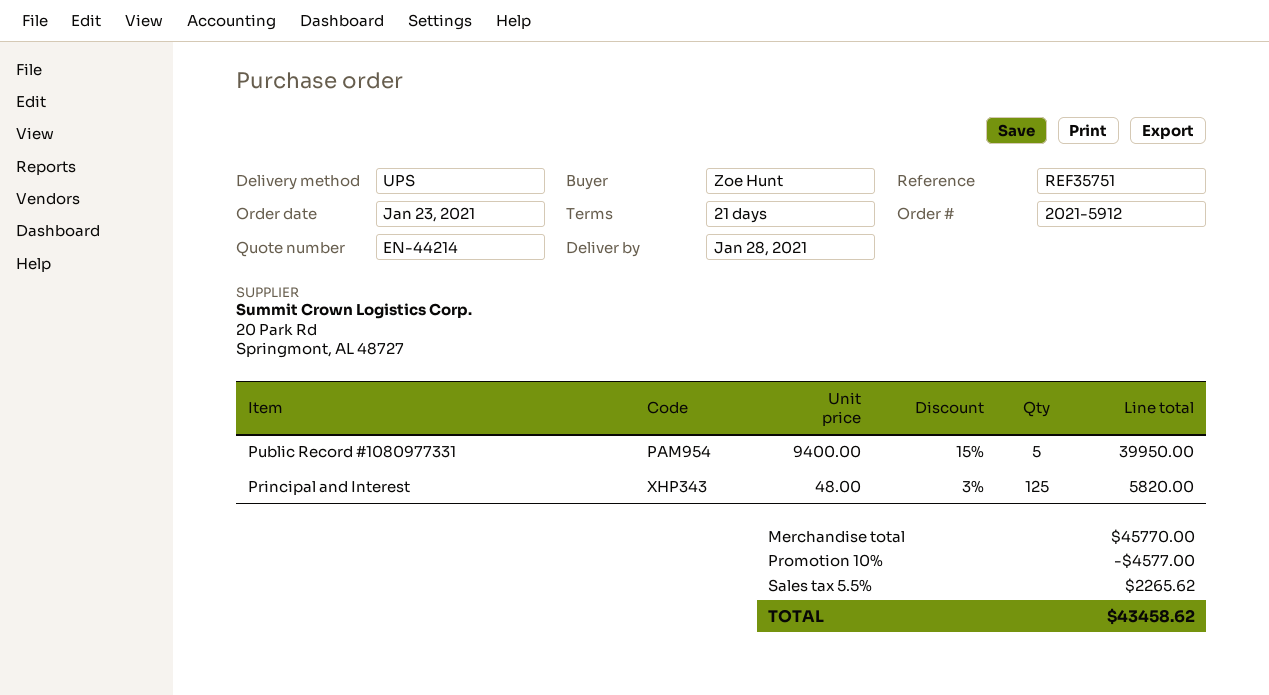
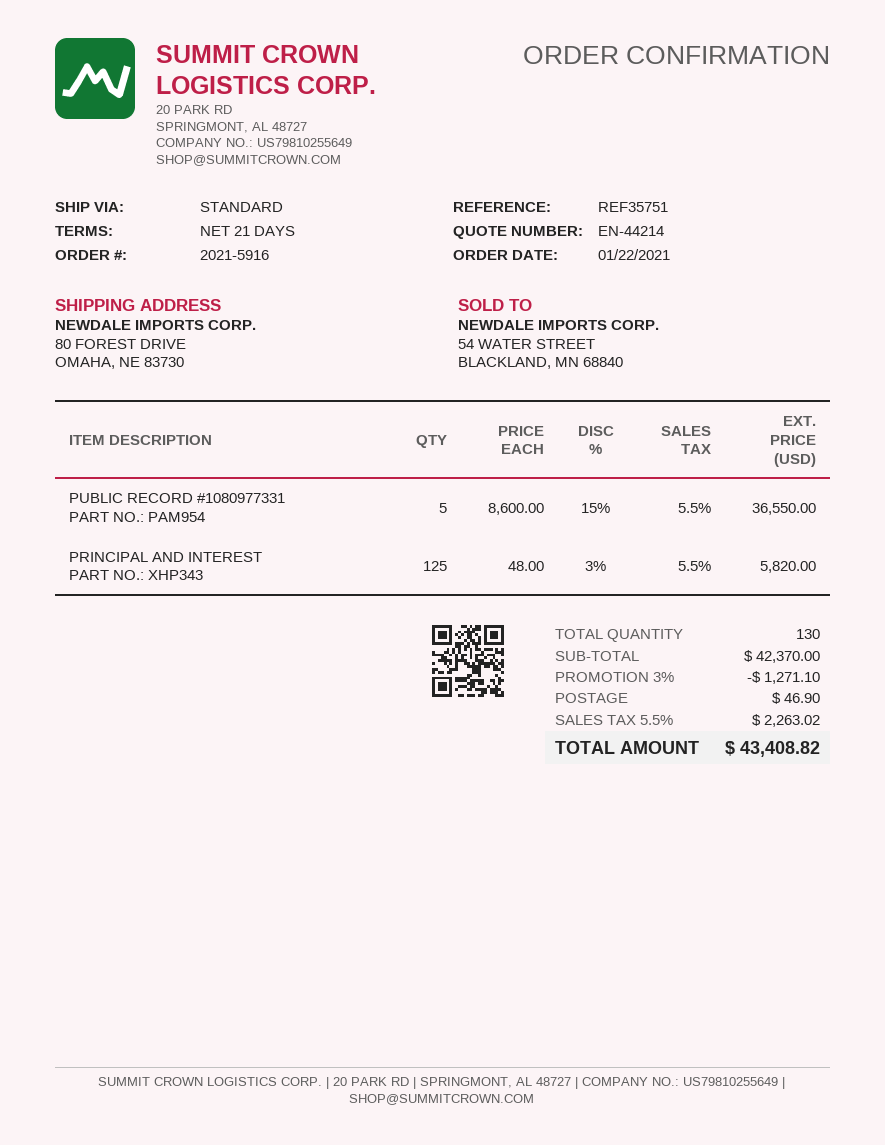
order number: 2021-5912 -> 2021-5916
order date: 2021-01-23 -> 2021-01-22
shipping method: UPS -> standard
Public Record #1080977331: 5 x 9400.00 - 15% = 39950.00 -> 5 x 8600.00 - 15% = 36550.00
subtotal: 45770.00 -> 42370.00
discount: 10% = 4577.00 -> 3% = 1271.10
shipping: none -> 46.90
tax: 5.5% = 2265.62 -> 5.5% = 2263.02
total: 43458.62 -> 43408.82

